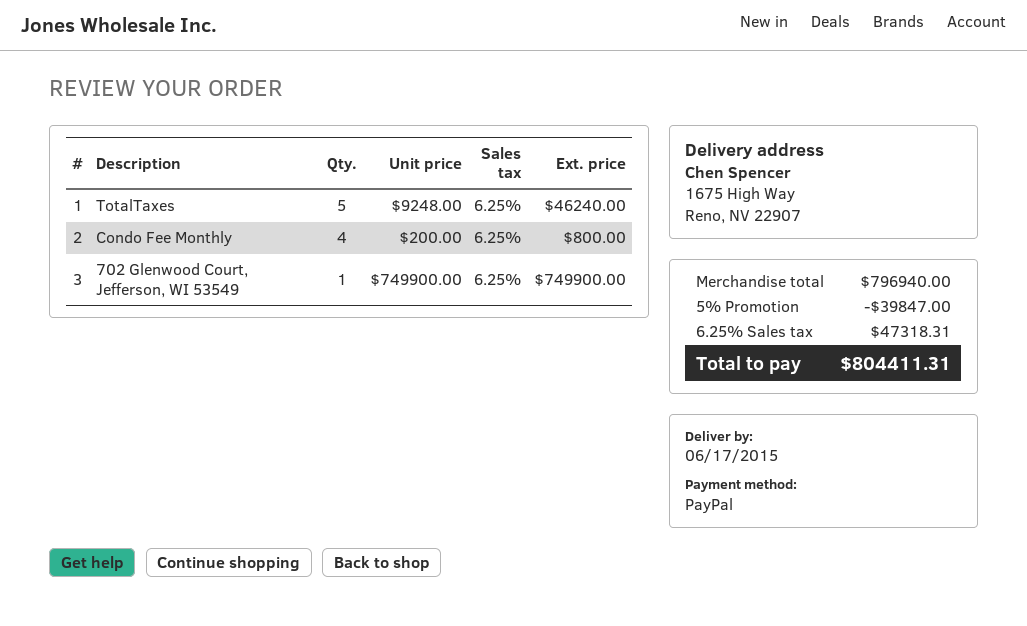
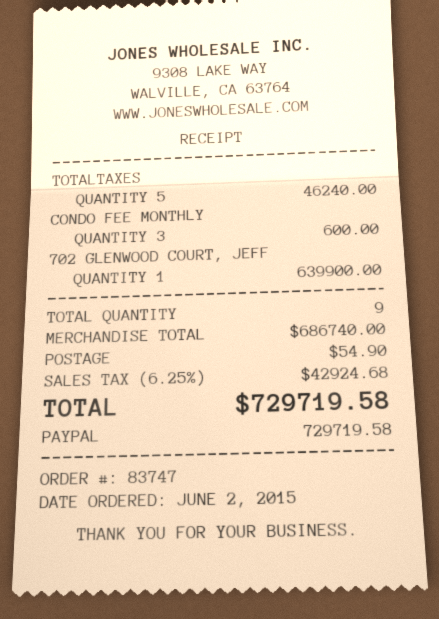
Condo Fee Monthly: 4 for 800.00 -> 3 for 600.00
702 Glenwood Court, Jefferson, WI 53549: 1 for 749900.00 -> 1 for 639900.00
subtotal: 796940.00 -> 686740.00
discount: 5% = 39847.00 -> none
shipping: none -> 54.90
tax: 6.25% = 47318.31 -> 6.25% = 42924.68
total: 804411.31 -> 729719.58

